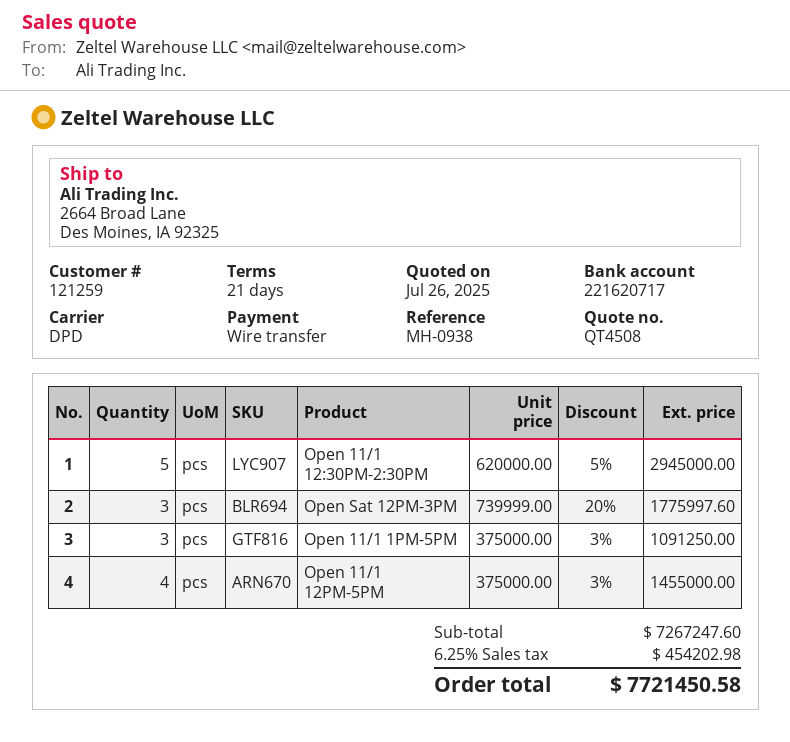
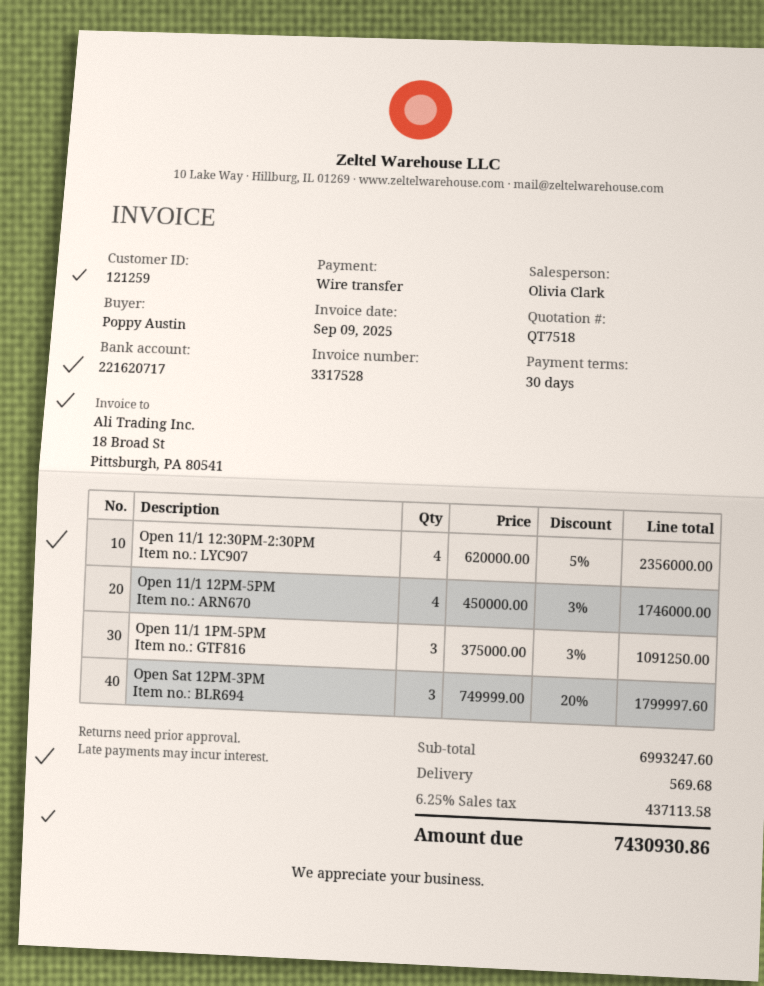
quote number: QT4508 -> QT7518
payment terms: 21 days -> 30 days
Open 11/1 12:30PM-2:30PM: 5 x 620000.00 - 5% = 2945000.00 -> 4 x 620000.00 - 5% = 2356000.00
Open Sat 12PM-3PM: 3 x 739999.00 - 20% = 1775997.60 -> 3 x 749999.00 - 20% = 1799997.60
Open 11/1 12PM-5PM: 4 x 375000.00 - 3% = 1455000.00 -> 4 x 450000.00 - 3% = 1746000.00
subtotal: 7267247.60 -> 6993247.60
shipping: none -> 569.68
tax: 6.25% = 454202.98 -> 6.25% = 437113.58
total: 7721450.58 -> 7430930.86

